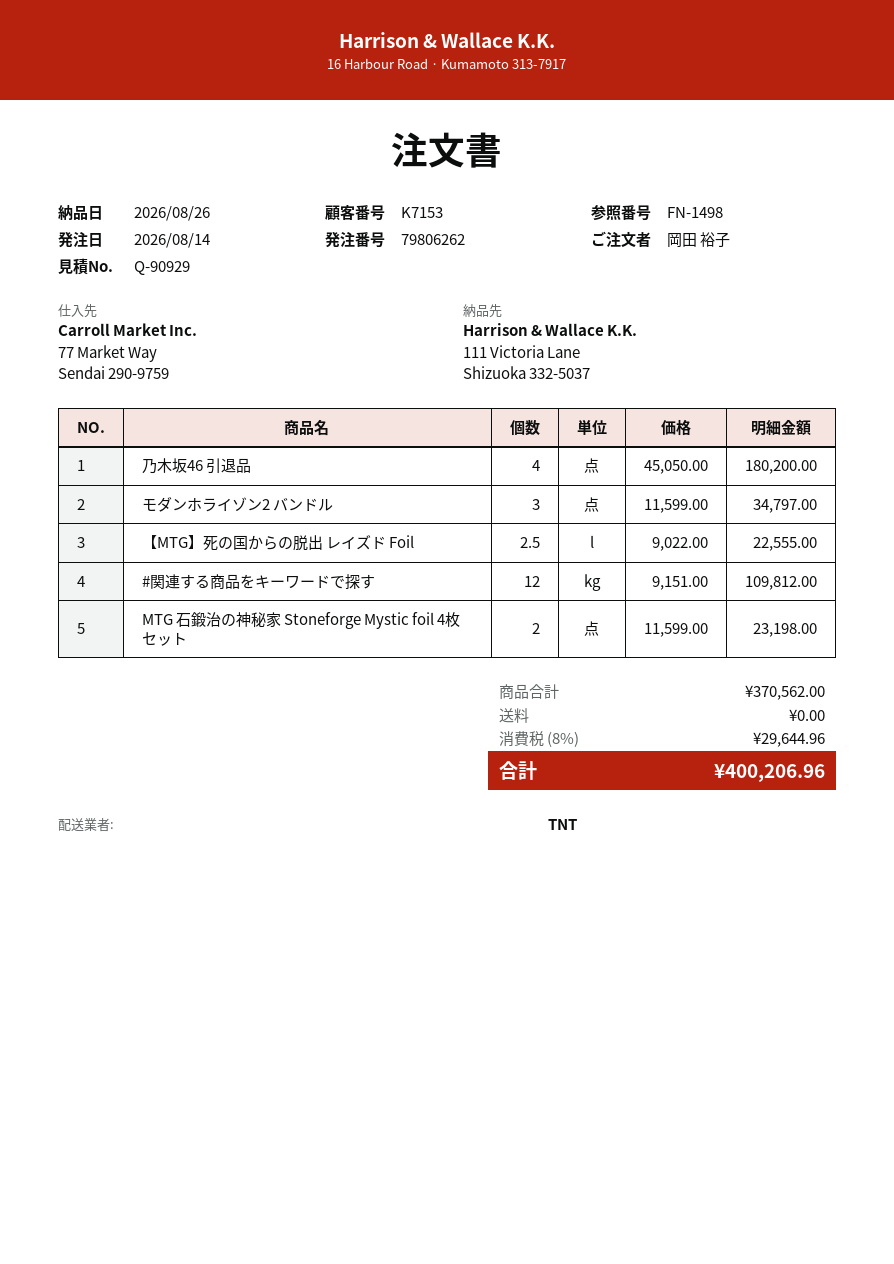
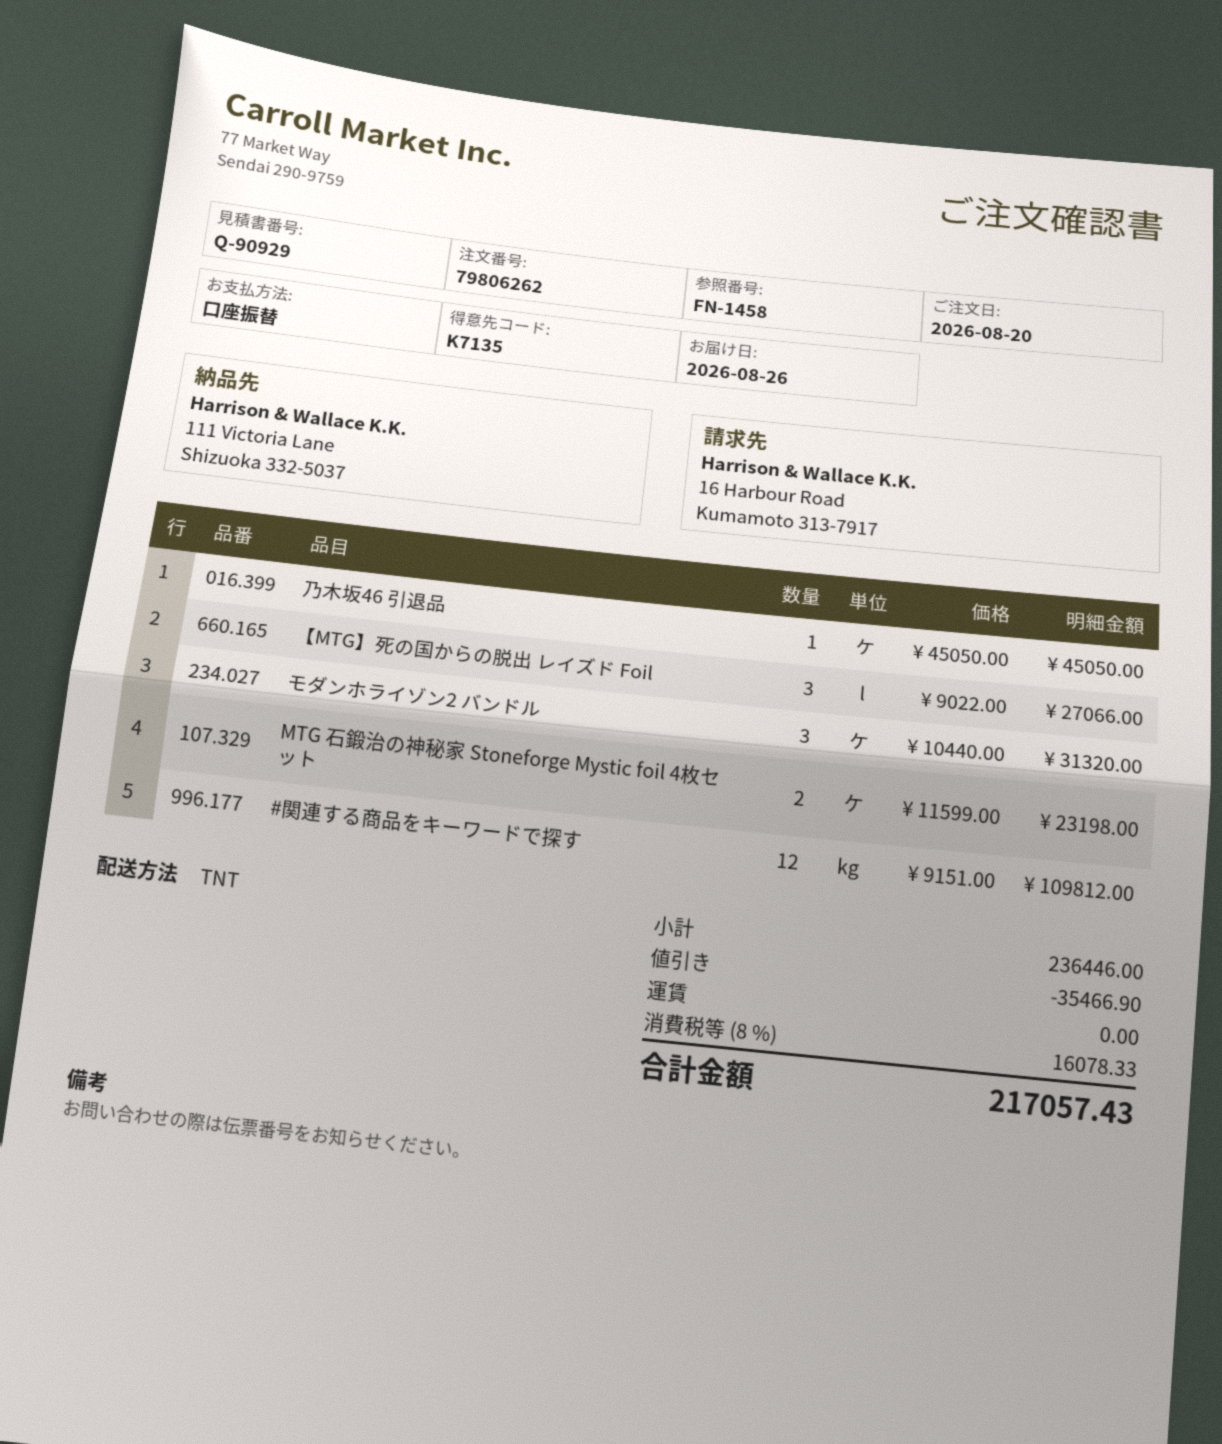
order date: 2026-08-14 -> 2026-08-20
customer number: K7153 -> K7135
reference: FN-1498 -> FN-1458
乃木坂46 引退品: 4 x 45050.00 = 180200.00 -> 1 x 45050.00 = 45050.00
モダンホライゾン2 バンドル: 3 x 11599.00 = 34797.00 -> 3 x 10440.00 = 31320.00
【MTG】死の国からの脱出 レイズド Foil: 2.5 x 9022.00 = 22555.00 -> 3 x 9022.00 = 27066.00
subtotal: 370562.00 -> 236446.00
discount: none -> 35466.90
tax: 8% = 29644.96 -> 8% = 16078.33
total: 400206.96 -> 217057.43

